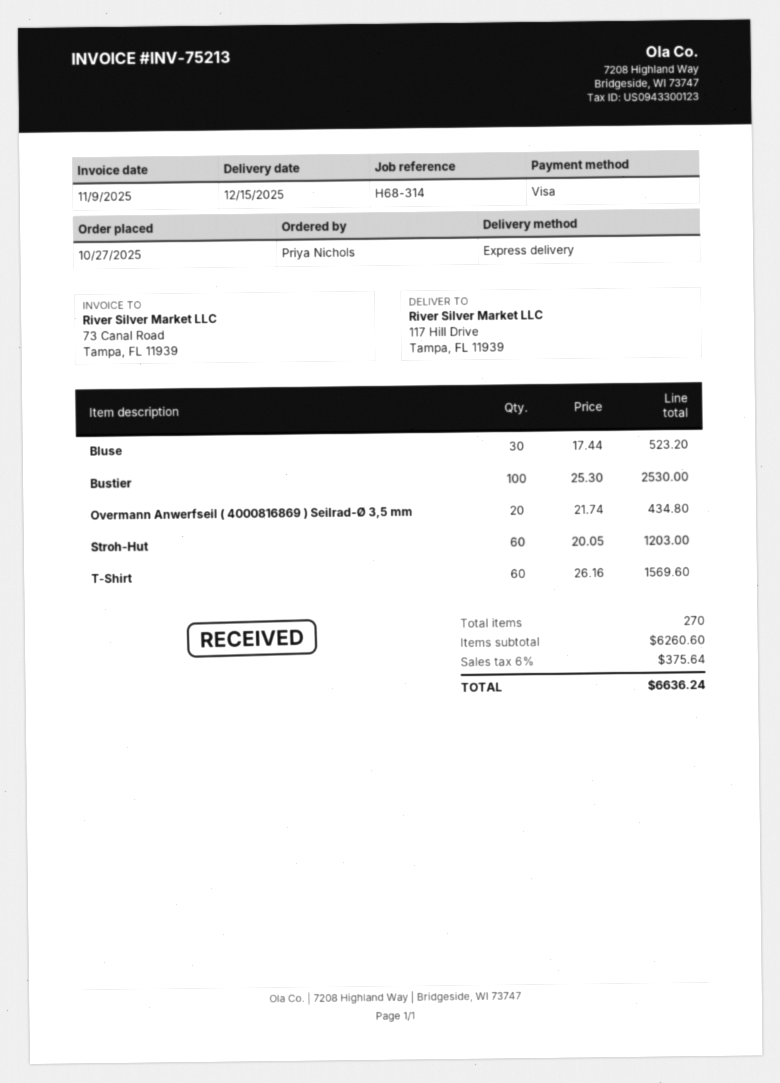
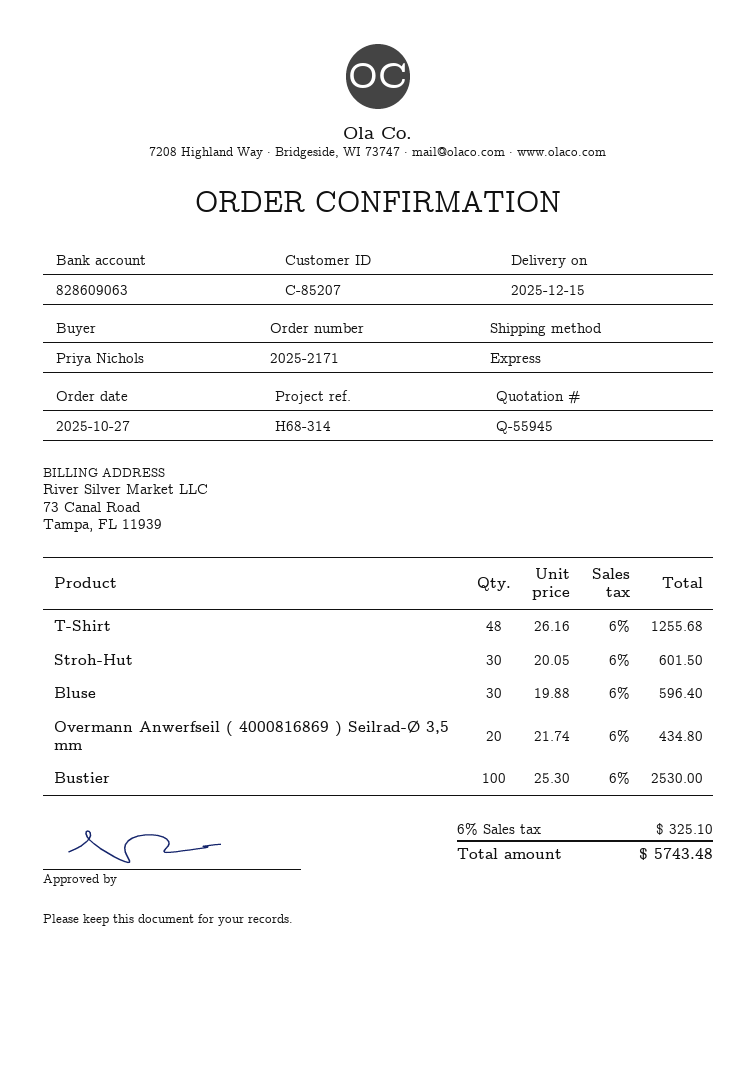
Bluse: 30 x 17.44 = 523.20 -> 30 x 19.88 = 596.40
Stroh-Hut: 60 x 20.05 = 1203.00 -> 30 x 20.05 = 601.50
T-Shirt: 60 x 26.16 = 1569.60 -> 48 x 26.16 = 1255.68
tax: 6% = 375.64 -> 6% = 325.10
total: 6636.24 -> 5743.48

